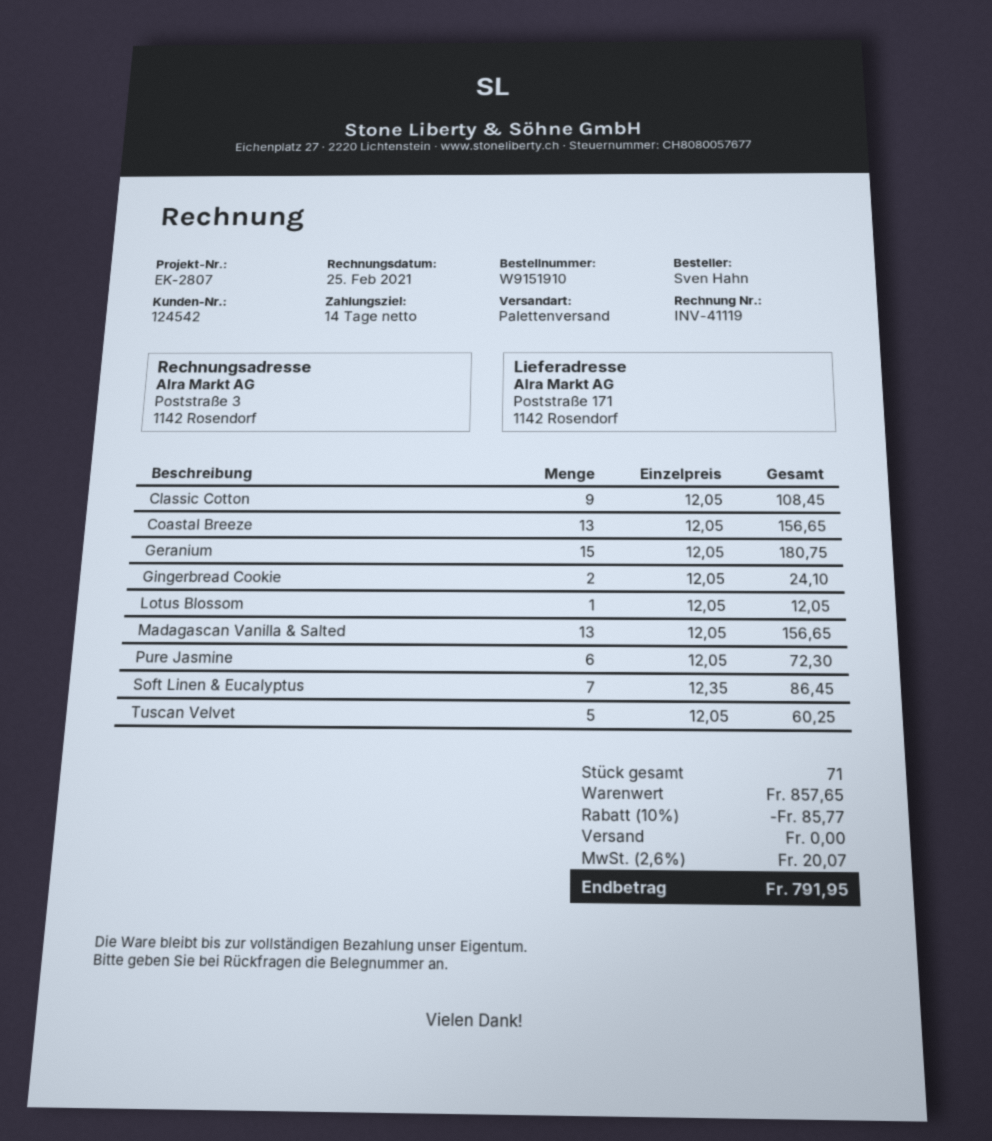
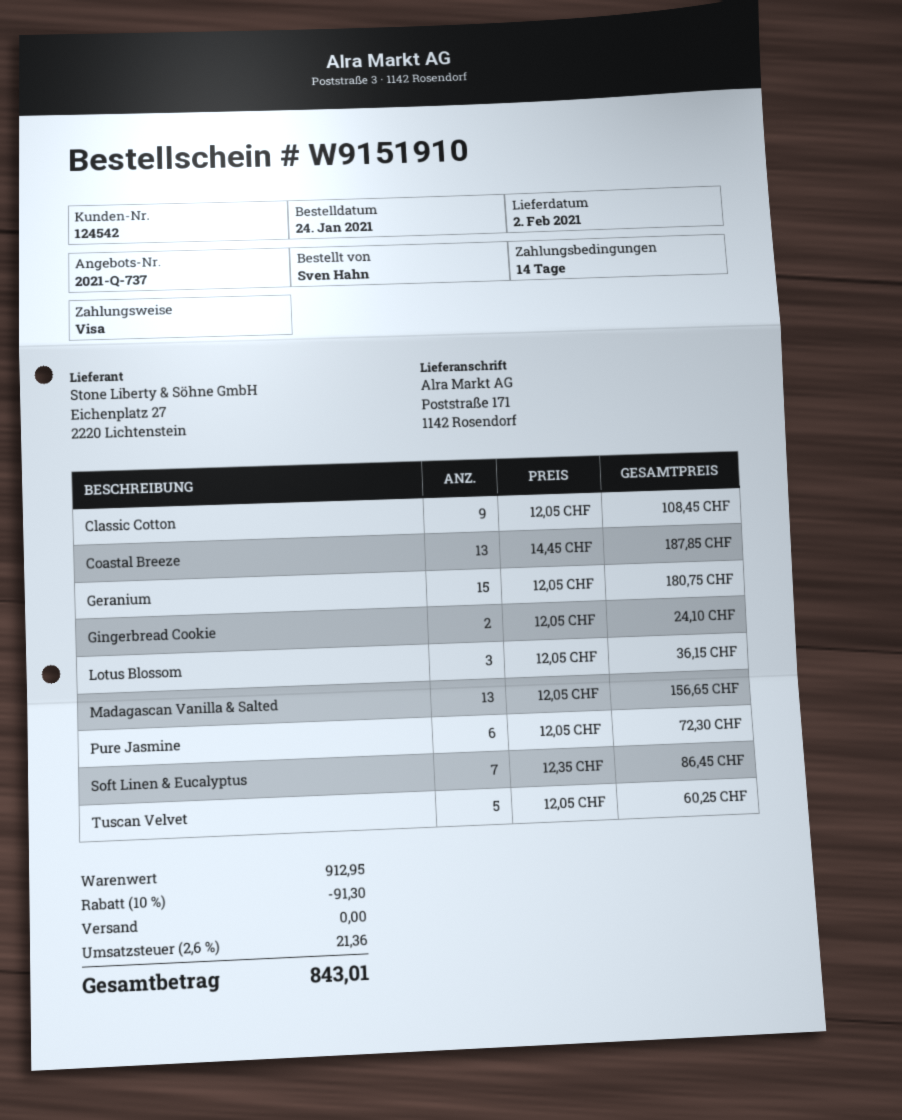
Coastal Breeze: 13 x 12.05 = 156.65 -> 13 x 14.45 = 187.85
Lotus Blossom: 1 x 12.05 = 12.05 -> 3 x 12.05 = 36.15
subtotal: 857.65 -> 912.95
discount: 10% = 85.77 -> 10% = 91.30
tax: 2.6% = 20.07 -> 2.6% = 21.36
total: 791.95 -> 843.01

